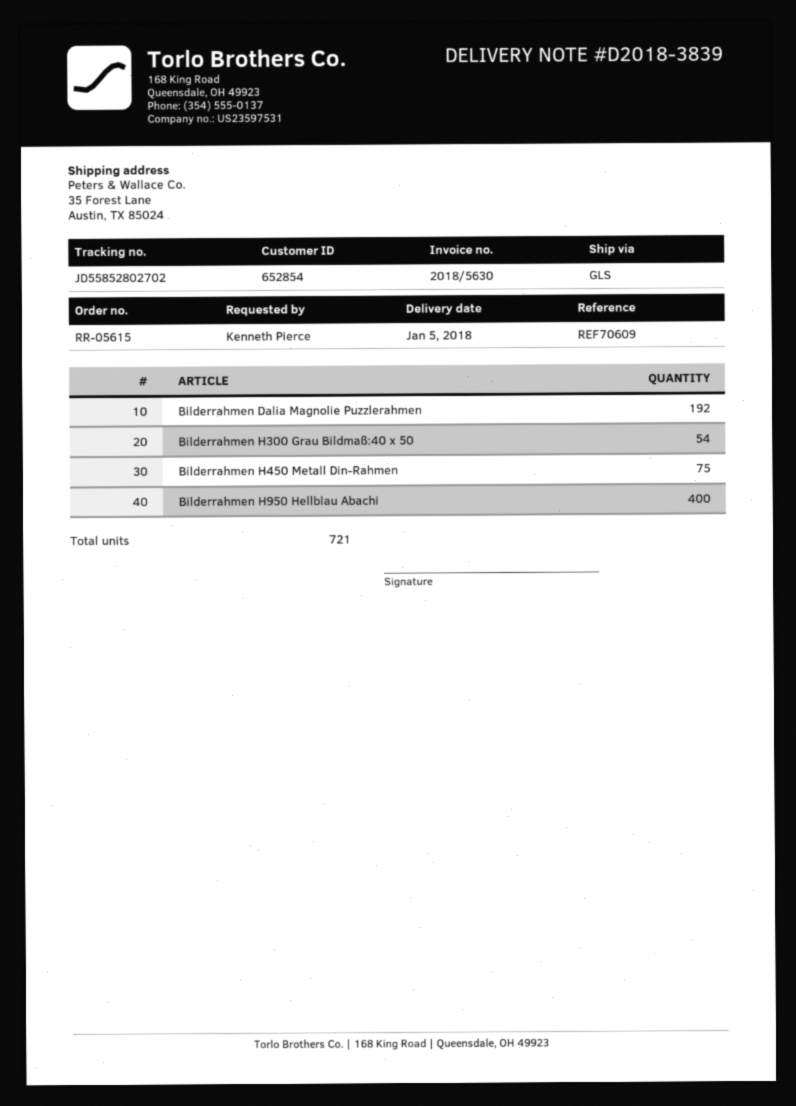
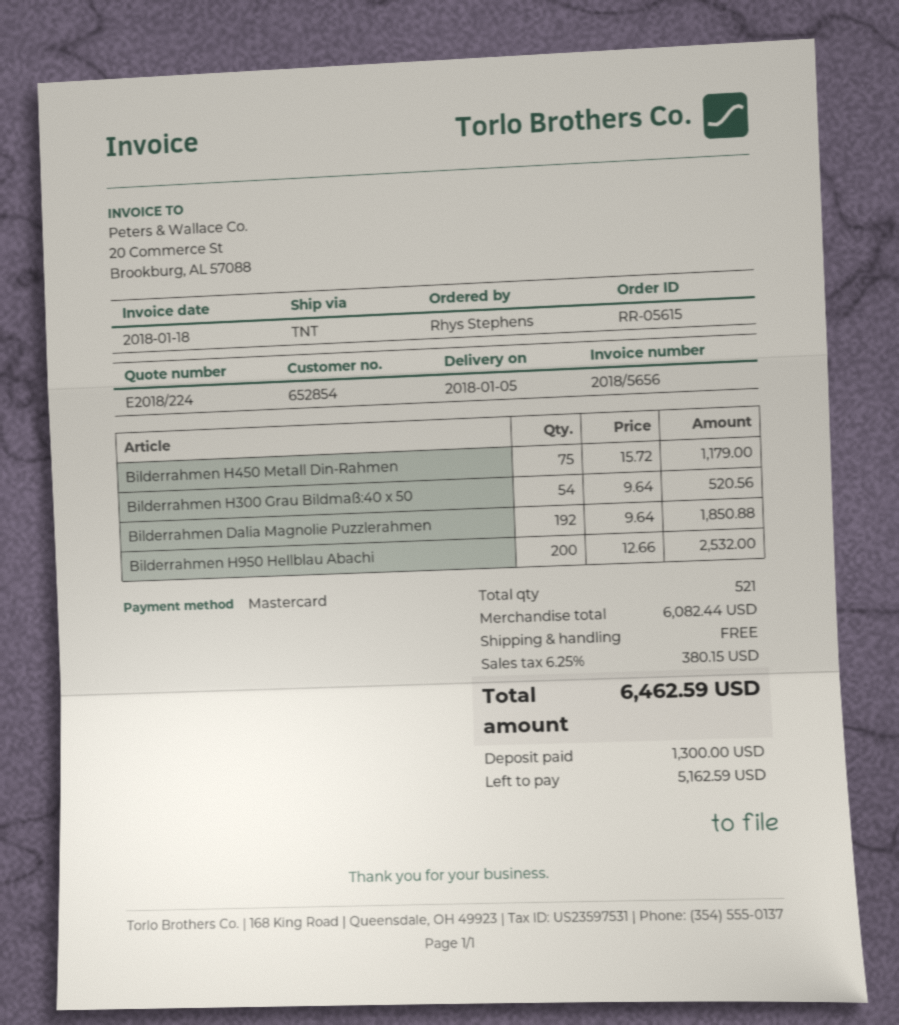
invoice number: 2018/5630 -> 2018/5656
ordered by: Kenneth Pierce -> Rhys Stephens
shipping method: GLS -> TNT
Bilderrahmen H950 Hellblau Abachi: 400 -> 200
total quantity: 721 -> 521

